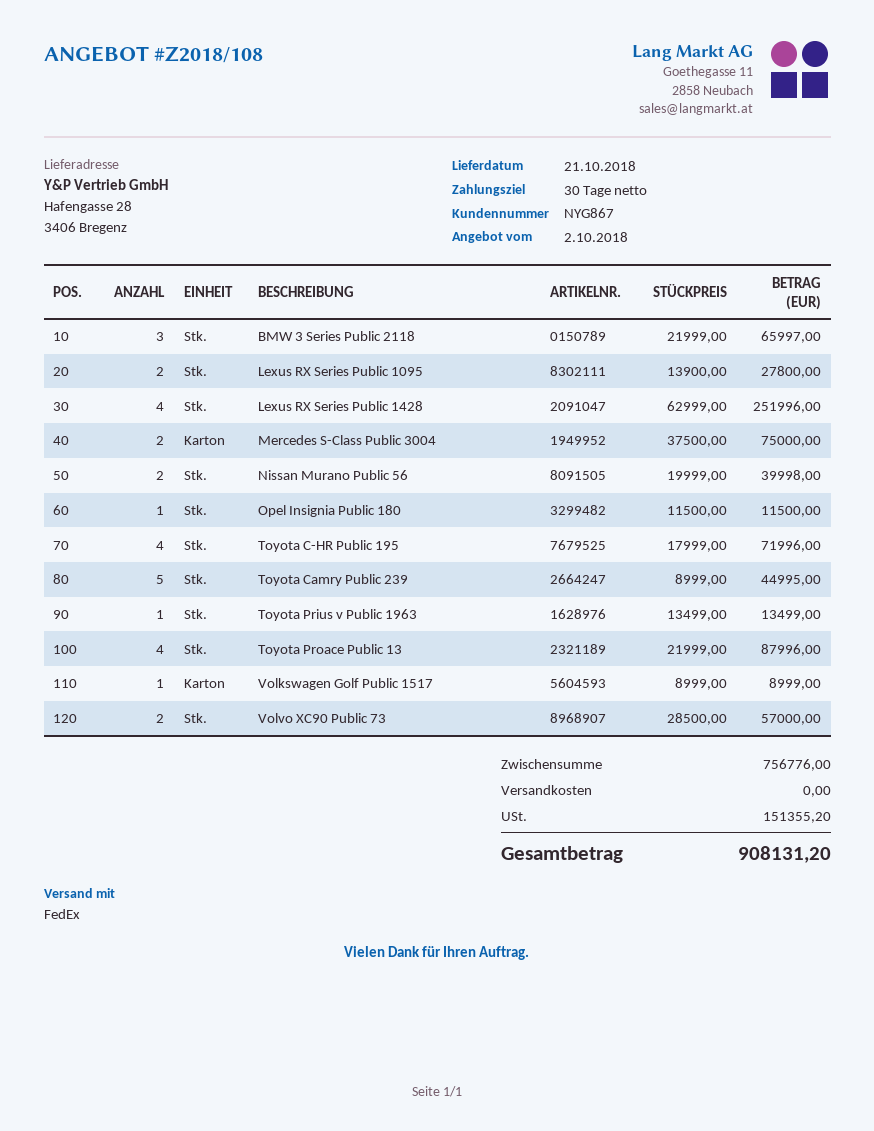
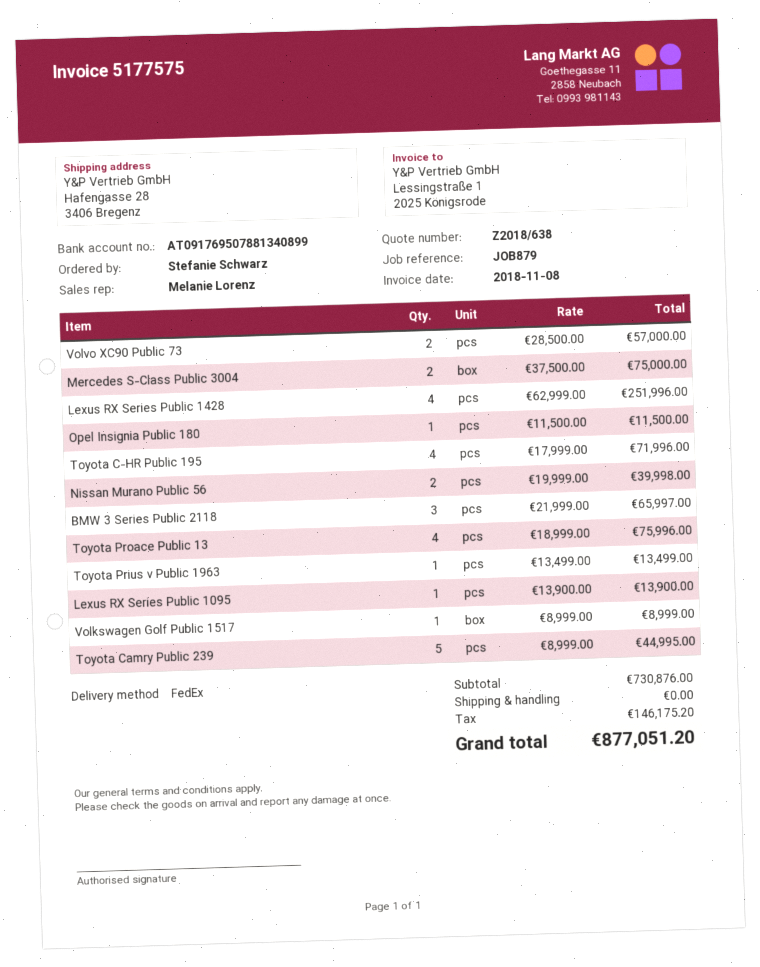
quote number: Z2018/108 -> Z2018/638
Lexus RX Series Public 1095: 2 x 13900.00 = 27800.00 -> 1 x 13900.00 = 13900.00
Toyota Proace Public 13: 4 x 21999.00 = 87996.00 -> 4 x 18999.00 = 75996.00
subtotal: 756776.00 -> 730876.00
tax: 151355.20 -> 146175.20
total: 908131.20 -> 877051.20

